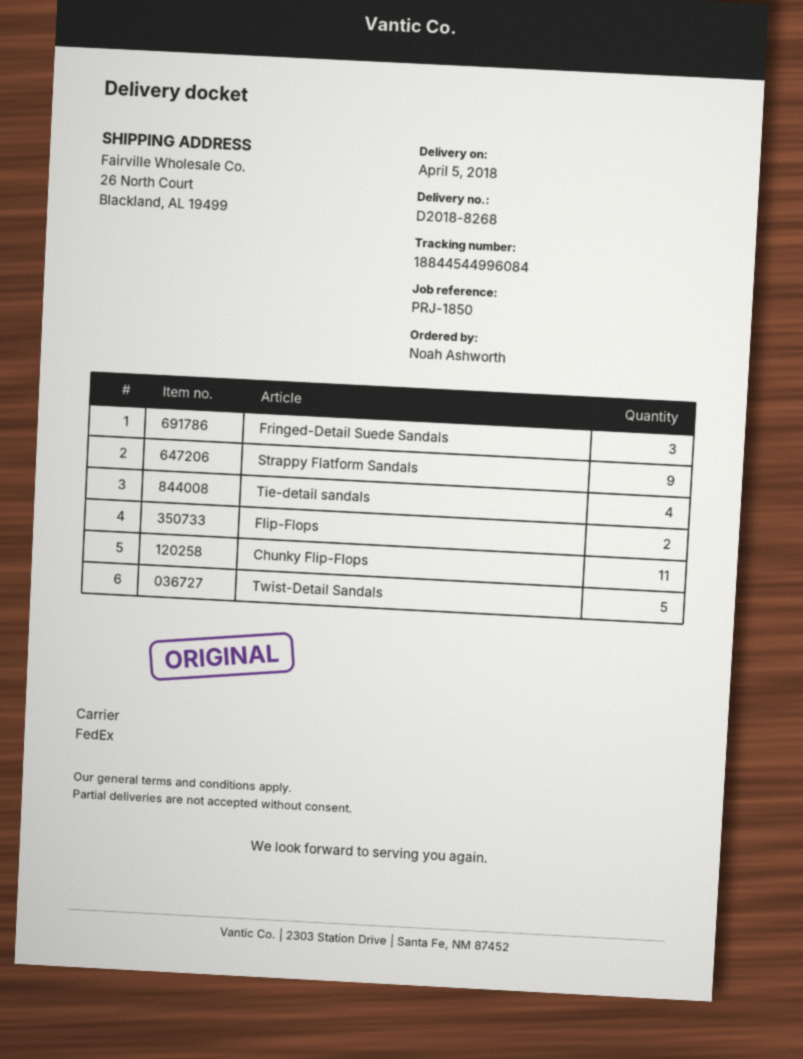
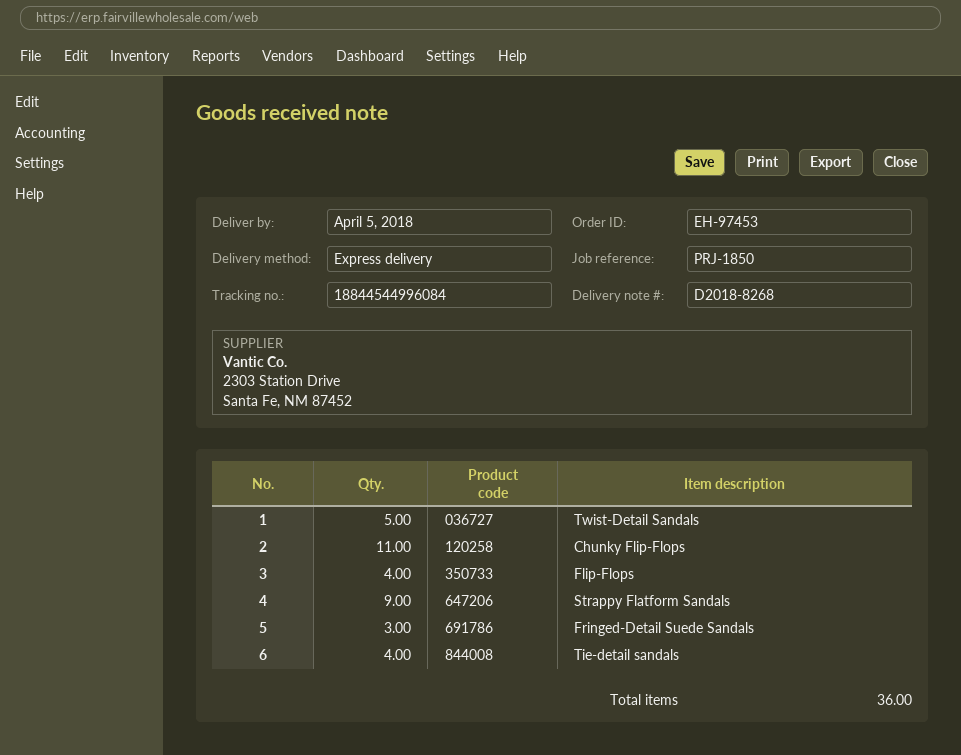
shipping method: FedEx -> express
Flip-Flops: 2 -> 4

